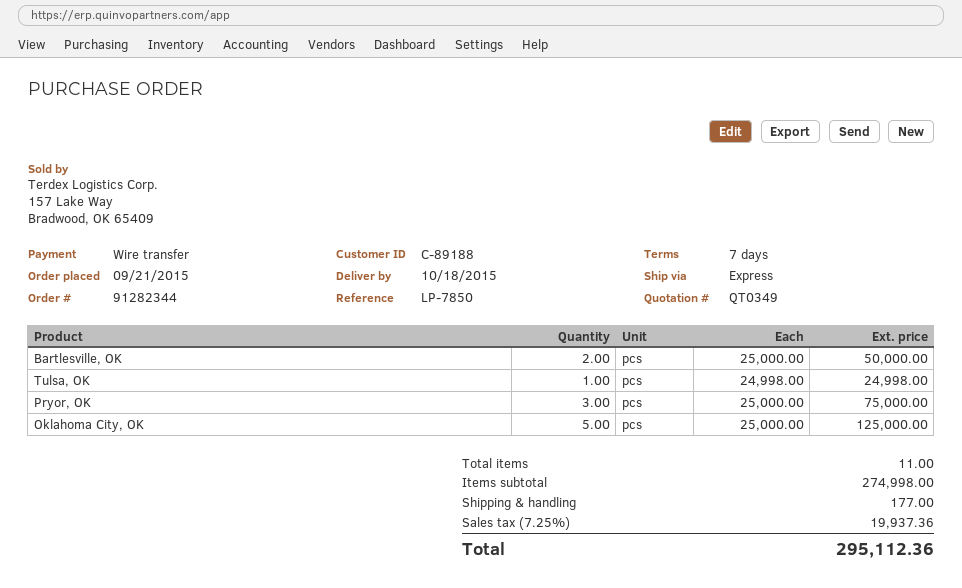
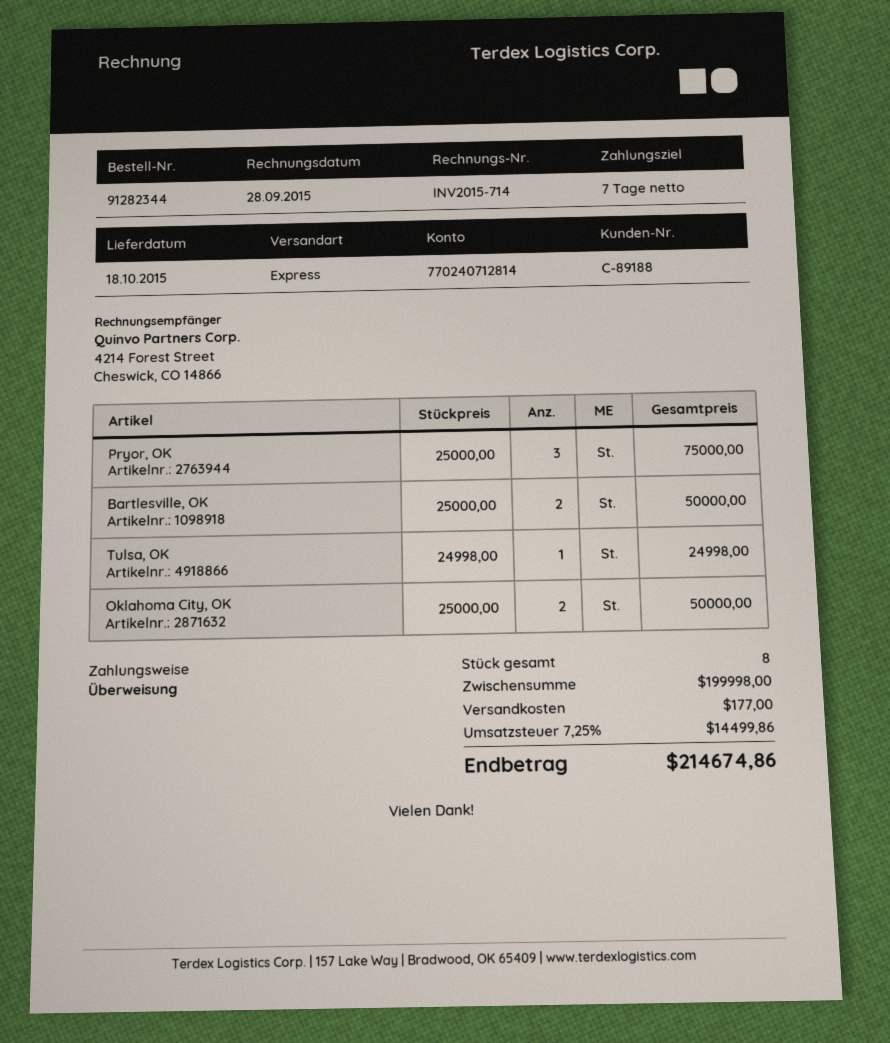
Oklahoma City, OK: 5 x 25000.00 = 125000.00 -> 2 x 25000.00 = 50000.00
total quantity: 11 -> 8
subtotal: 274998.00 -> 199998.00
tax: 7.25% = 19937.36 -> 7.25% = 14499.86
total: 295112.36 -> 214674.86

